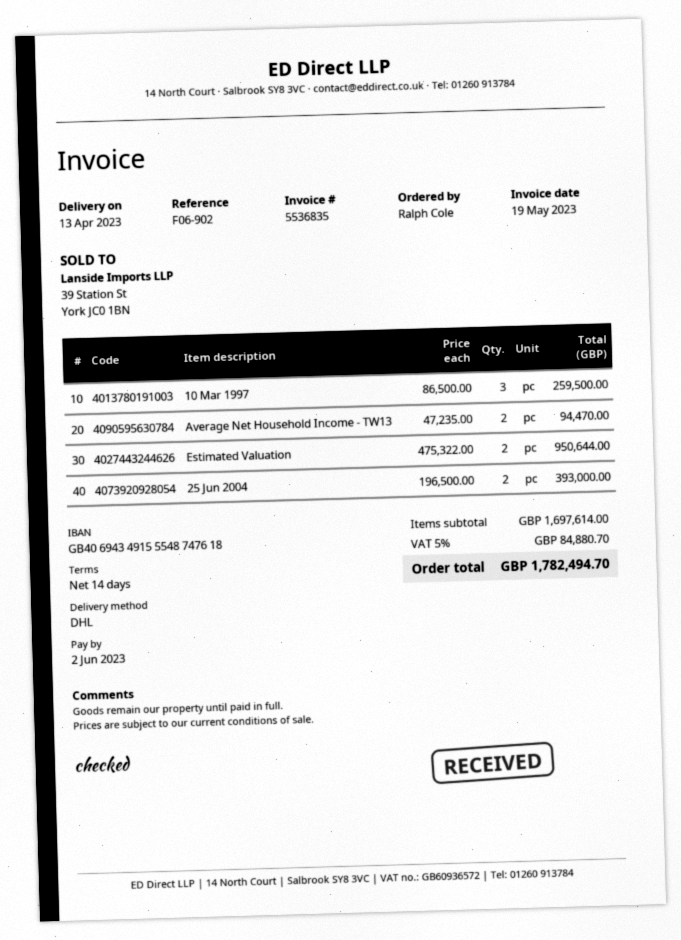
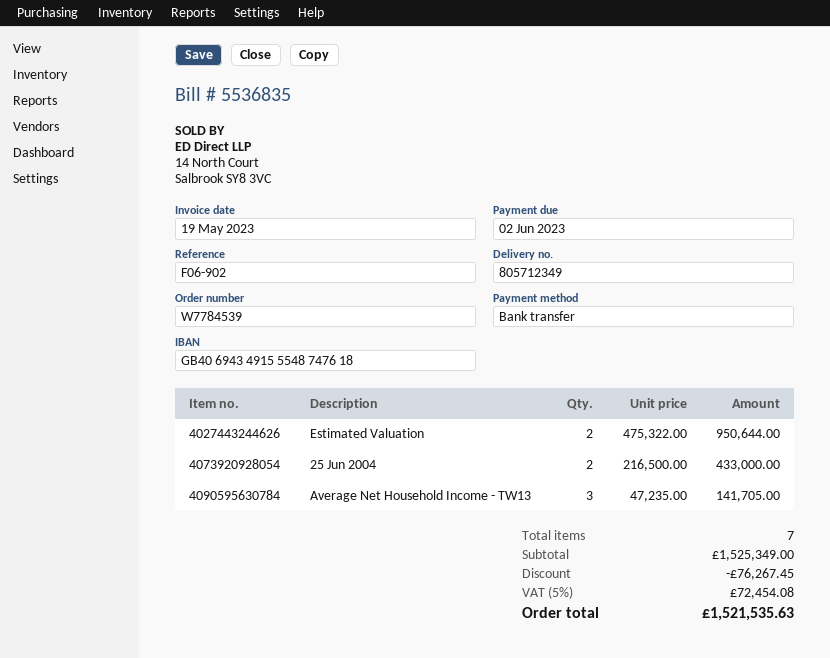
10 Mar 1997: 3 x 86500.00 = 259500.00 -> none
Average Net Household Income - TW13: 2 x 47235.00 = 94470.00 -> 3 x 47235.00 = 141705.00
25 Jun 2004: 2 x 196500.00 = 393000.00 -> 2 x 216500.00 = 433000.00
subtotal: 1697614.00 -> 1525349.00
discount: none -> 76267.45
tax: 5% = 84880.70 -> 5% = 72454.08
total: 1782494.70 -> 1521535.63

